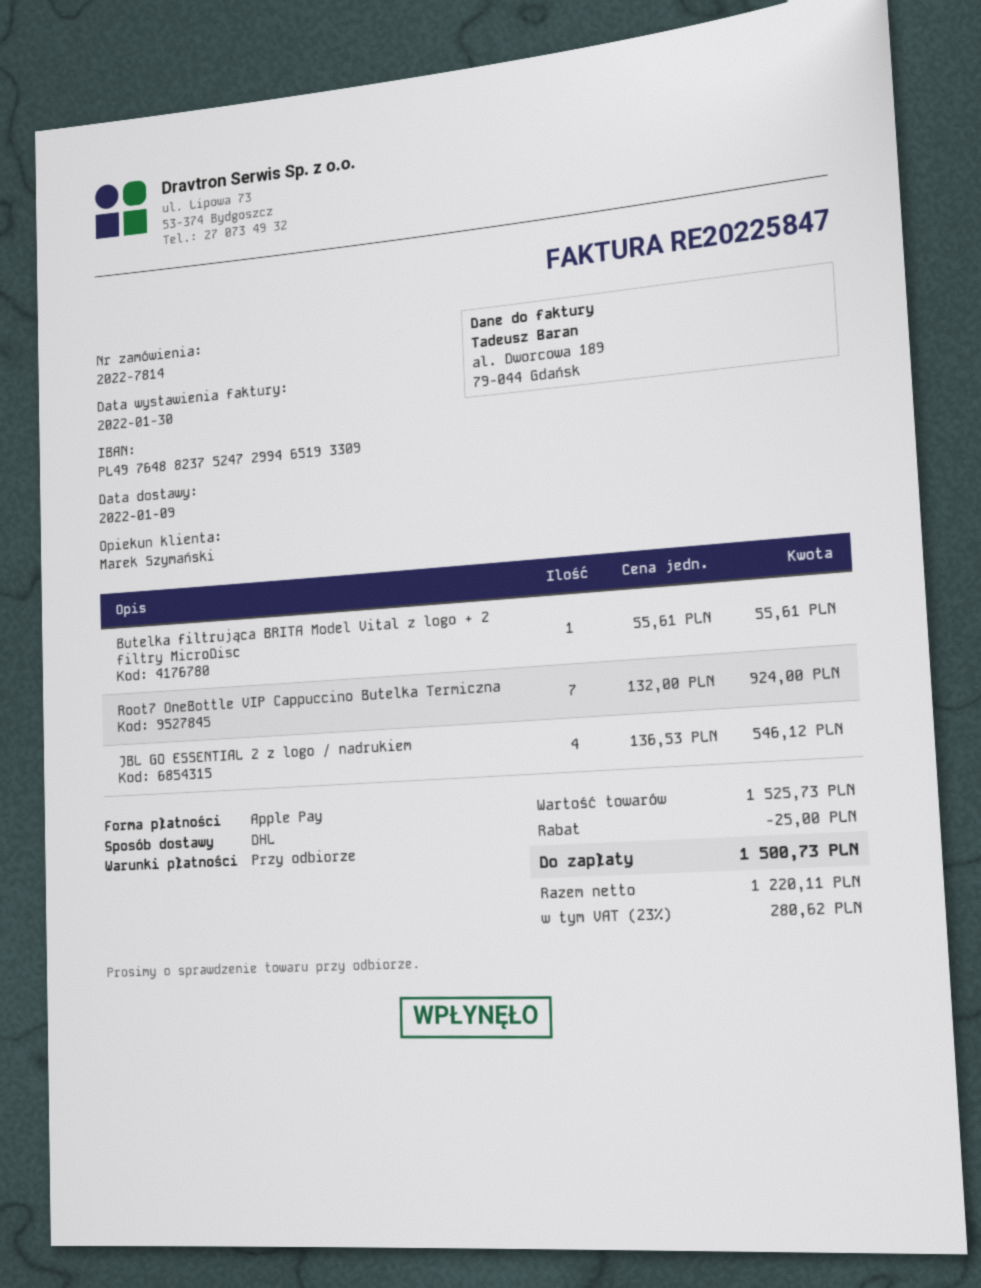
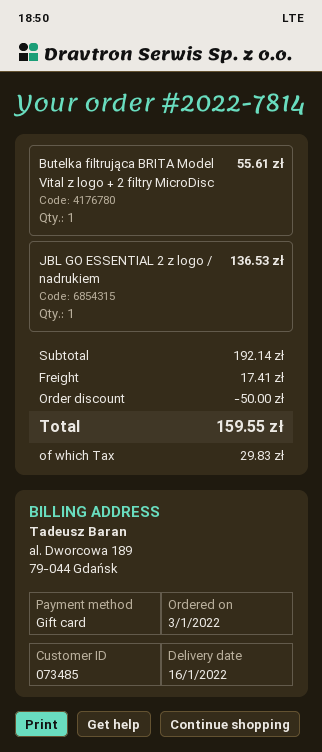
delivery date: 2022-01-09 -> 2022-01-16
payment method: Apple Pay -> gift card
Root7 OneBottle VIP Cappuccino Butelka Termiczna: 7 for 924.00 -> none
JBL GO ESSENTIAL 2 z logo / nadrukiem: 4 for 546.12 -> 1 for 136.53
subtotal: 1525.73 -> 192.14
discount: 25.00 -> 50.00
shipping: none -> 17.41
tax: 280.62 -> 29.83
total: 1500.73 -> 159.55

